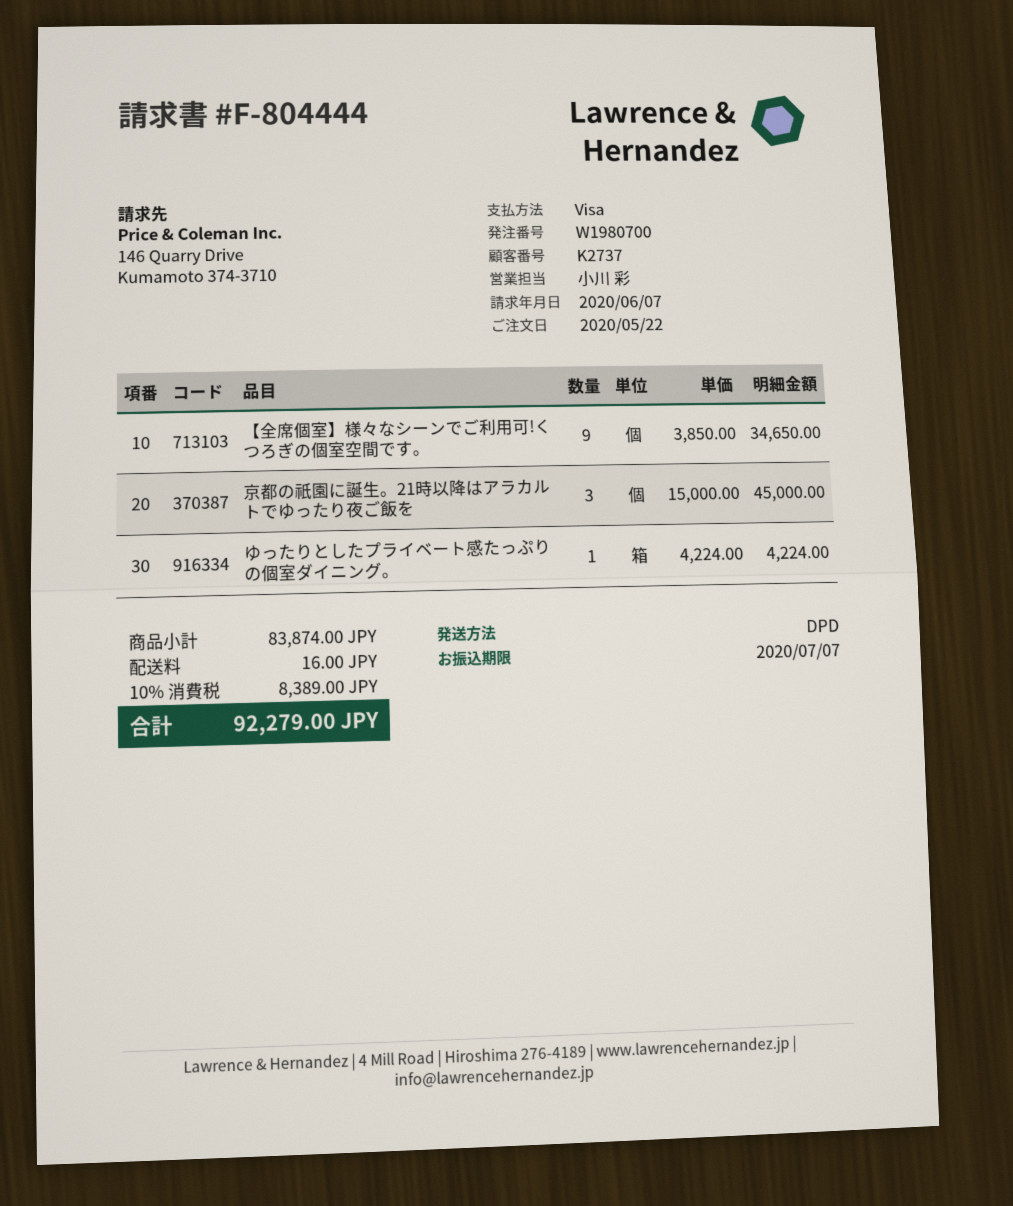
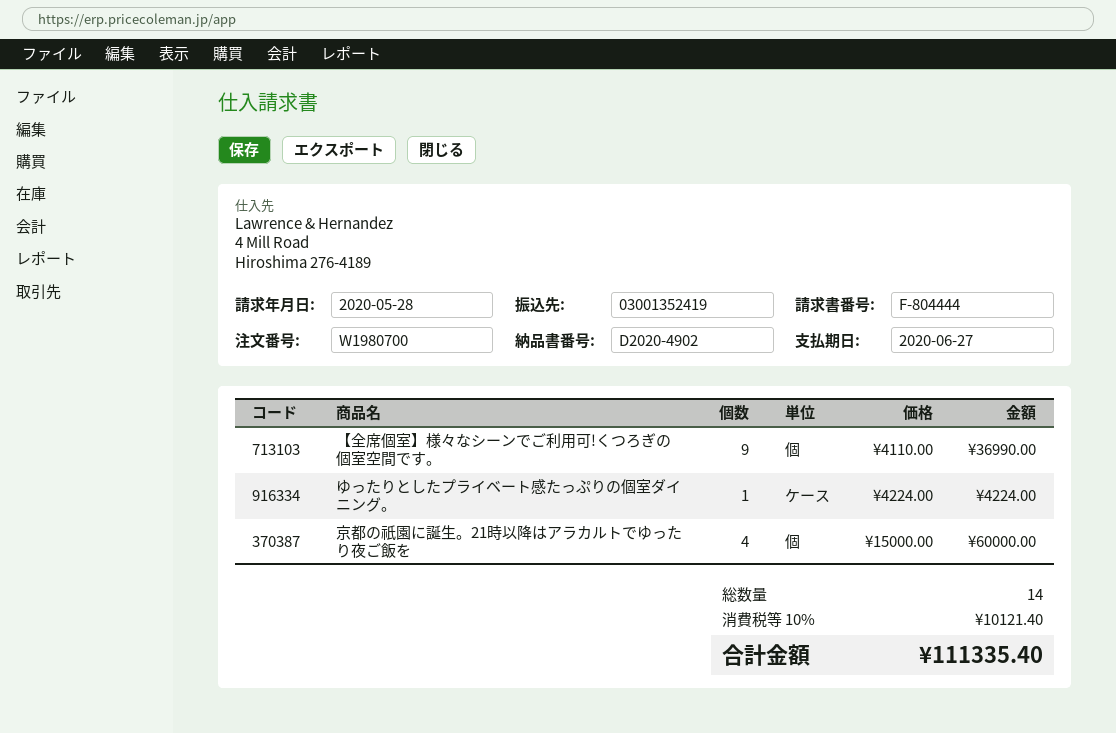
invoice date: 2020-06-07 -> 2020-05-28
due date: 2020-07-07 -> 2020-06-27
【全席個室】様々なシーンでご利用可!くつろぎの個室空間です。: 9 x 3850.00 = 34650.00 -> 9 x 4110.00 = 36990.00
京都の祇園に誕生。21時以降はアラカルトでゆったり夜ご飯を: 3 x 15000.00 = 45000.00 -> 4 x 15000.00 = 60000.00
shipping: 16.00 -> none
tax: 10% = 8389.00 -> 10% = 10121.40
total: 92279.00 -> 111335.40

